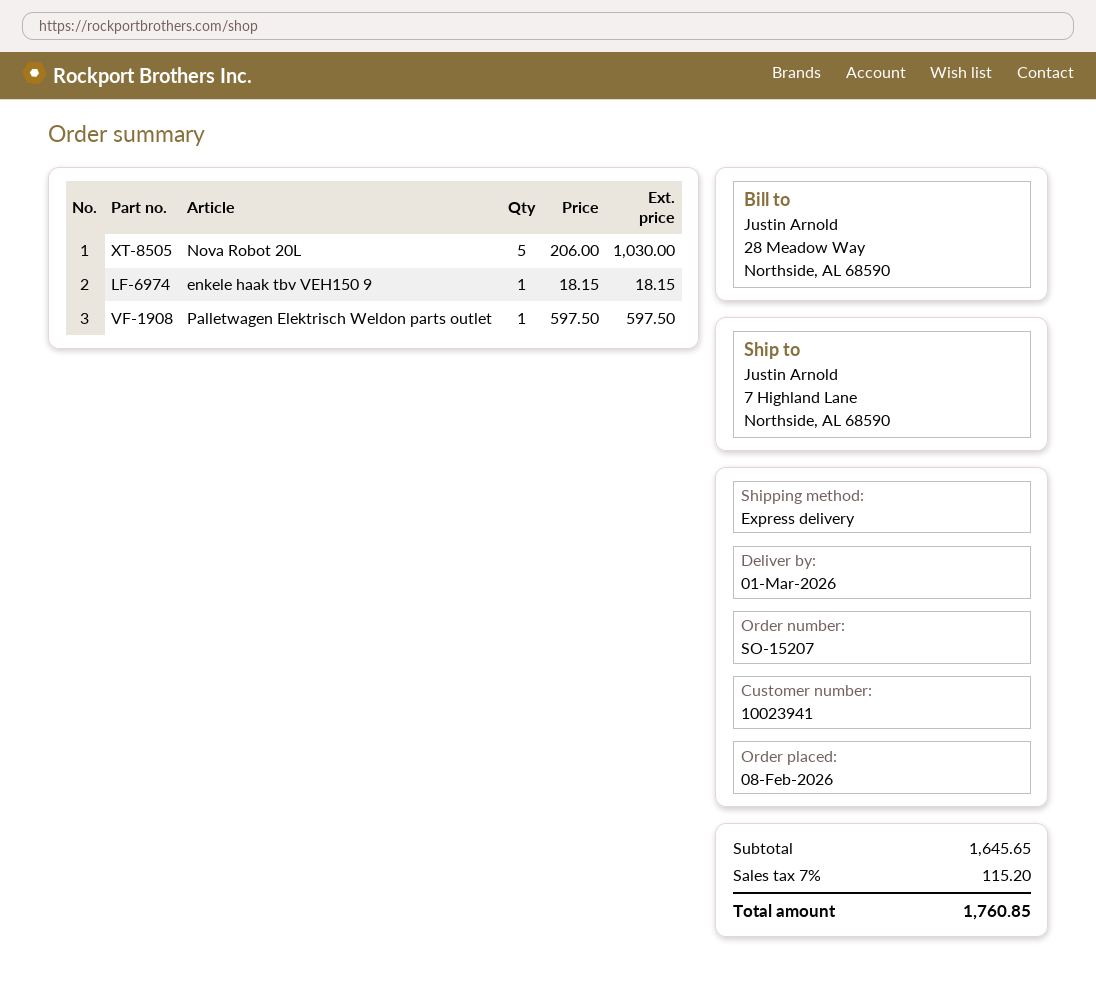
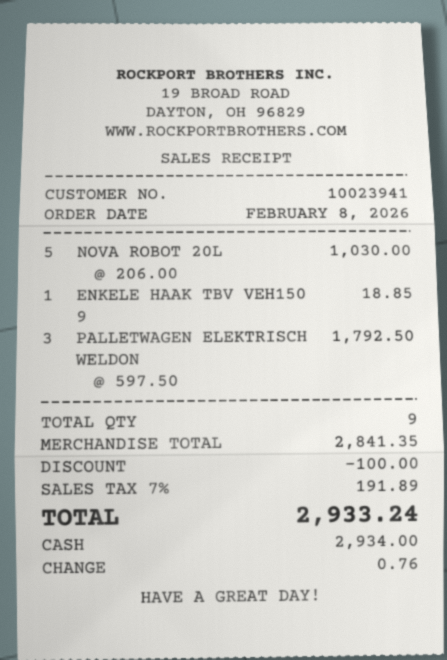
enkele haak tbv VEH150 9: 1 x 18.15 = 18.15 -> 1 x 18.85 = 18.85
Palletwagen Elektrisch Weldon parts outlet: 1 x 597.50 = 597.50 -> 3 x 597.50 = 1792.50
subtotal: 1645.65 -> 2841.35
discount: none -> 100.00
tax: 7% = 115.20 -> 7% = 191.89
total: 1760.85 -> 2933.24

